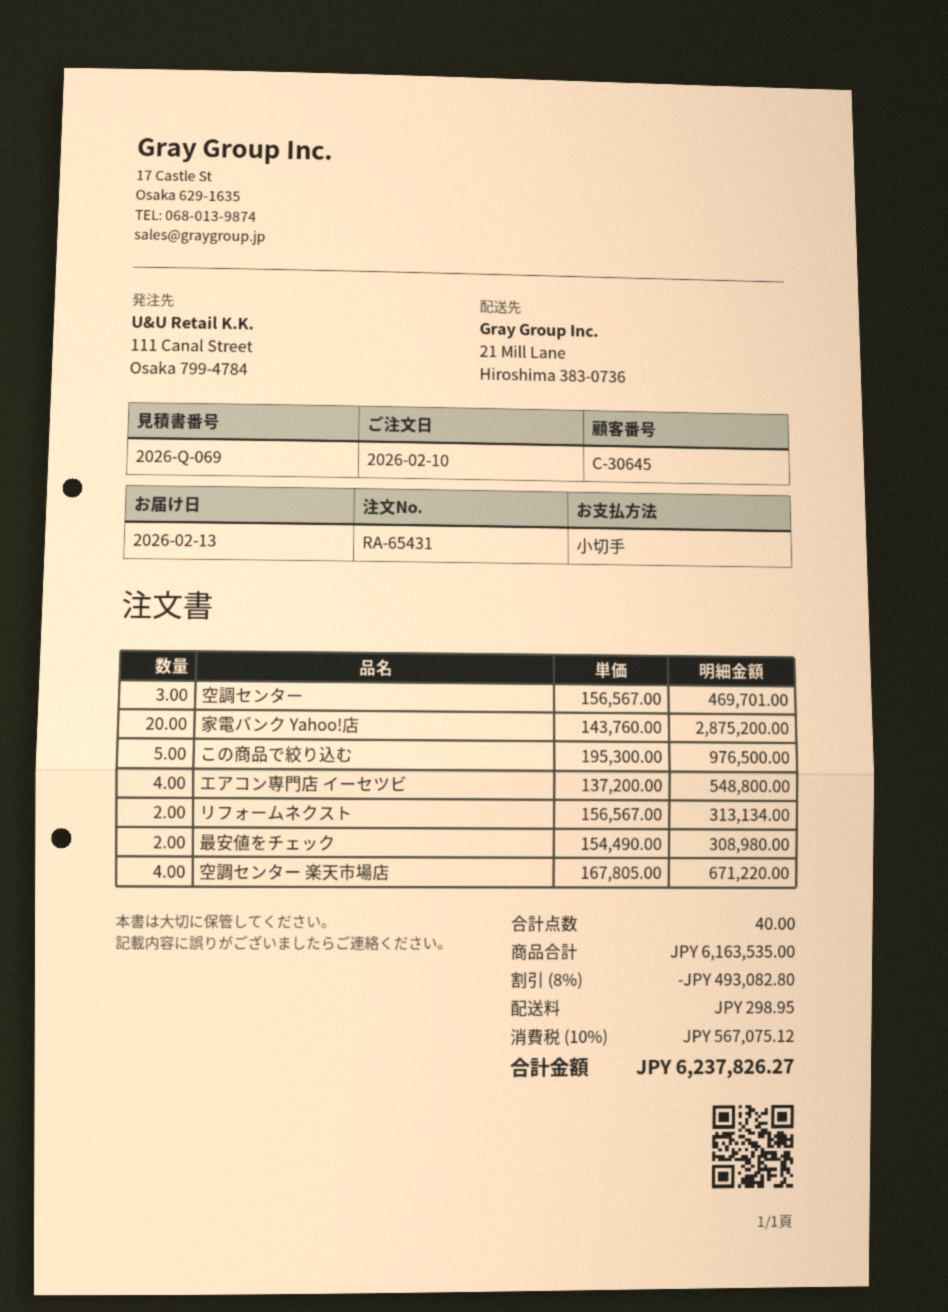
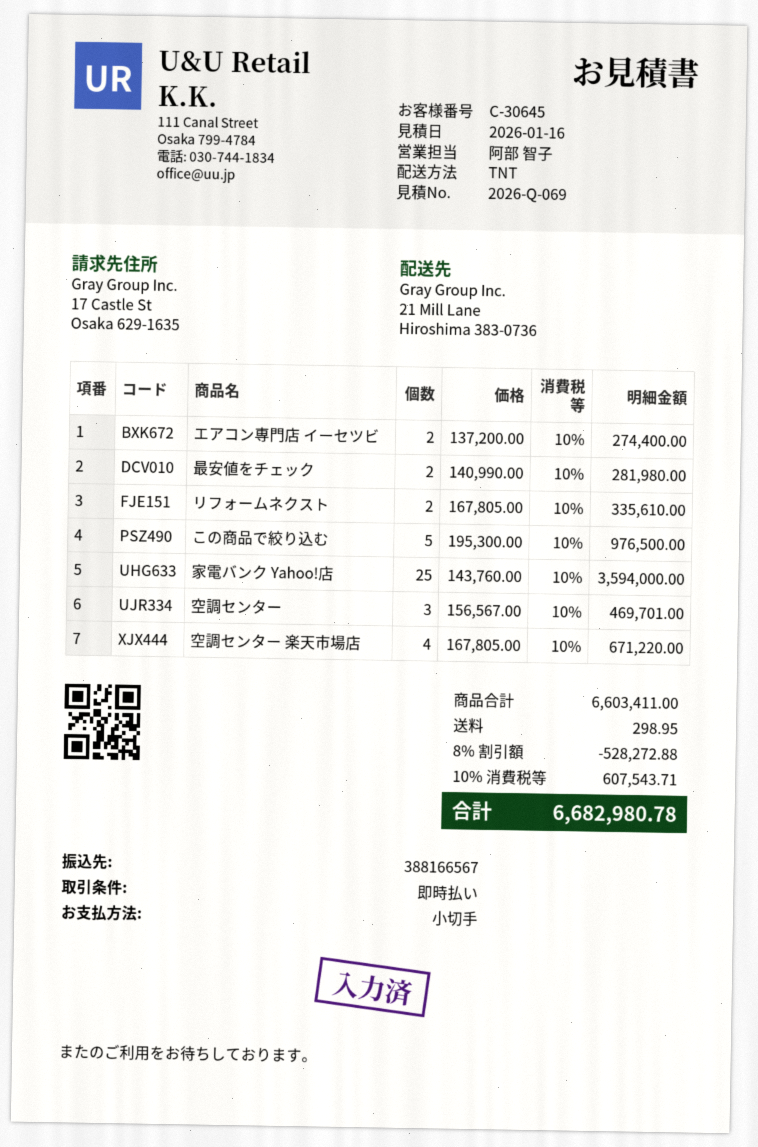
家電バンク Yahoo!店: 20 x 143760.00 = 2875200.00 -> 25 x 143760.00 = 3594000.00
エアコン専門店 イーセツビ: 4 x 137200.00 = 548800.00 -> 2 x 137200.00 = 274400.00
リフォームネクスト: 2 x 156567.00 = 313134.00 -> 2 x 167805.00 = 335610.00
最安値をチェック: 2 x 154490.00 = 308980.00 -> 2 x 140990.00 = 281980.00
subtotal: 6163535.00 -> 6603411.00
discount: 8% = 493082.80 -> 8% = 528272.88
tax: 10% = 567075.12 -> 10% = 607543.71
total: 6237826.27 -> 6682980.78

